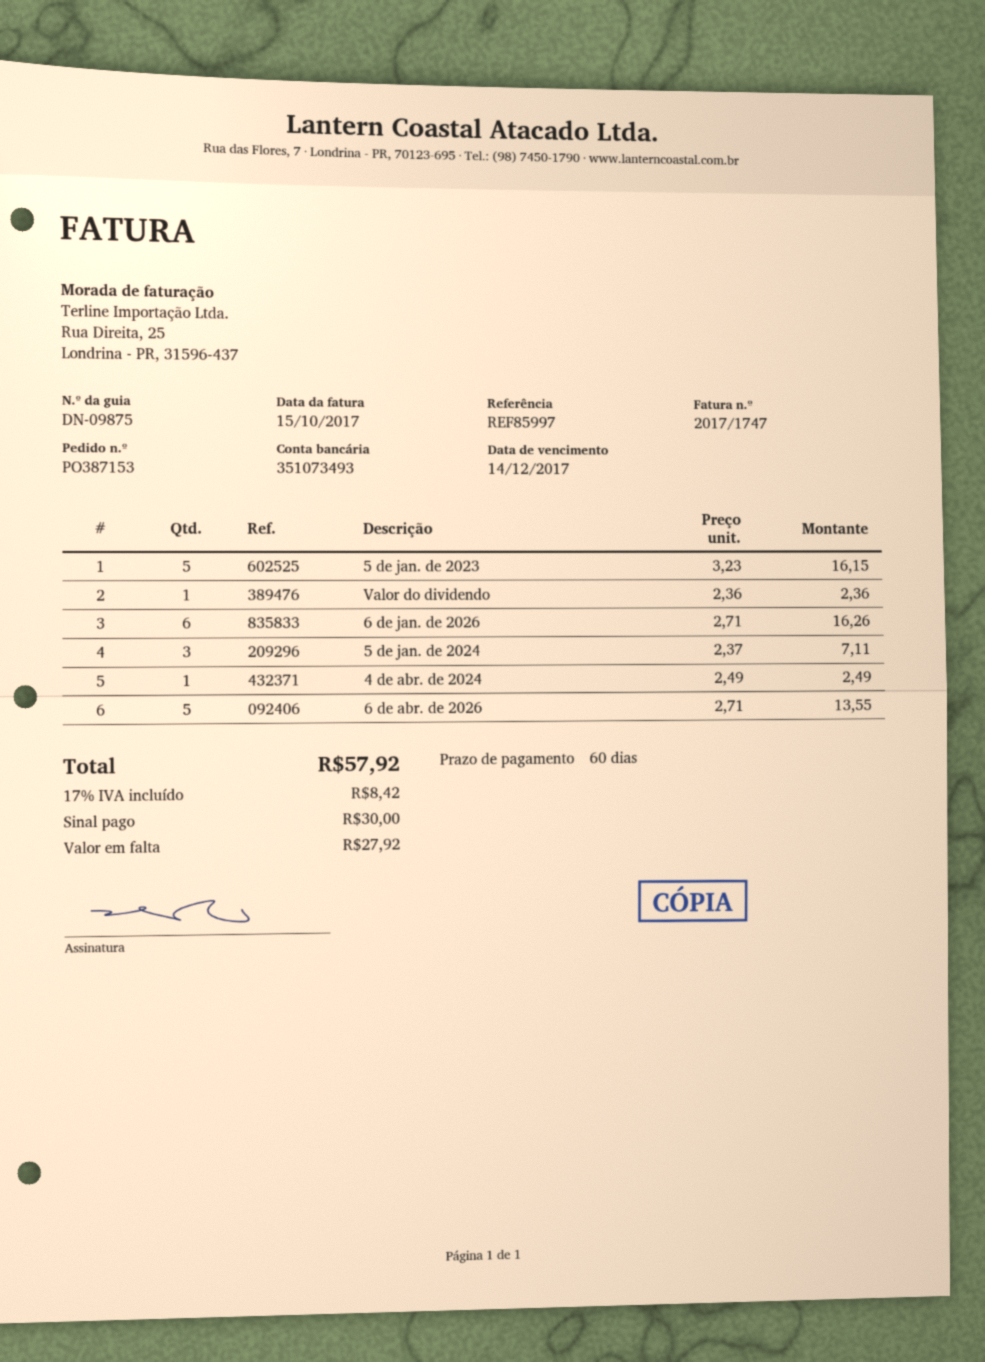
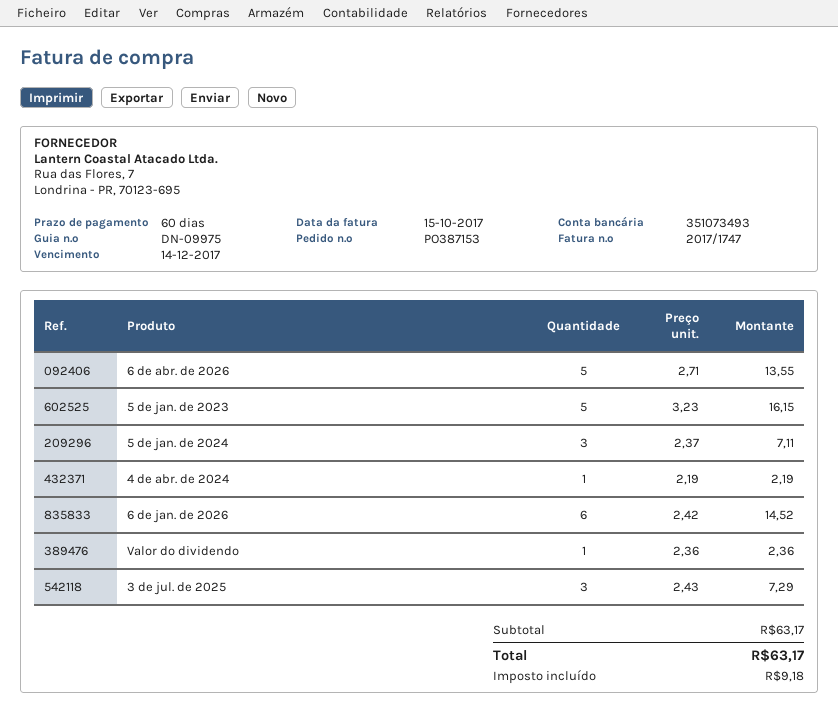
delivery note number: DN-09875 -> DN-09975
6 de jan. de 2026: 6 x 2.71 = 16.26 -> 6 x 2.42 = 14.52
4 de abr. de 2024: 1 x 2.49 = 2.49 -> 1 x 2.19 = 2.19
3 de jul. de 2025: none -> 3 x 2.43 = 7.29
tax: 8.42 -> 9.18
total: 57.92 -> 63.17

